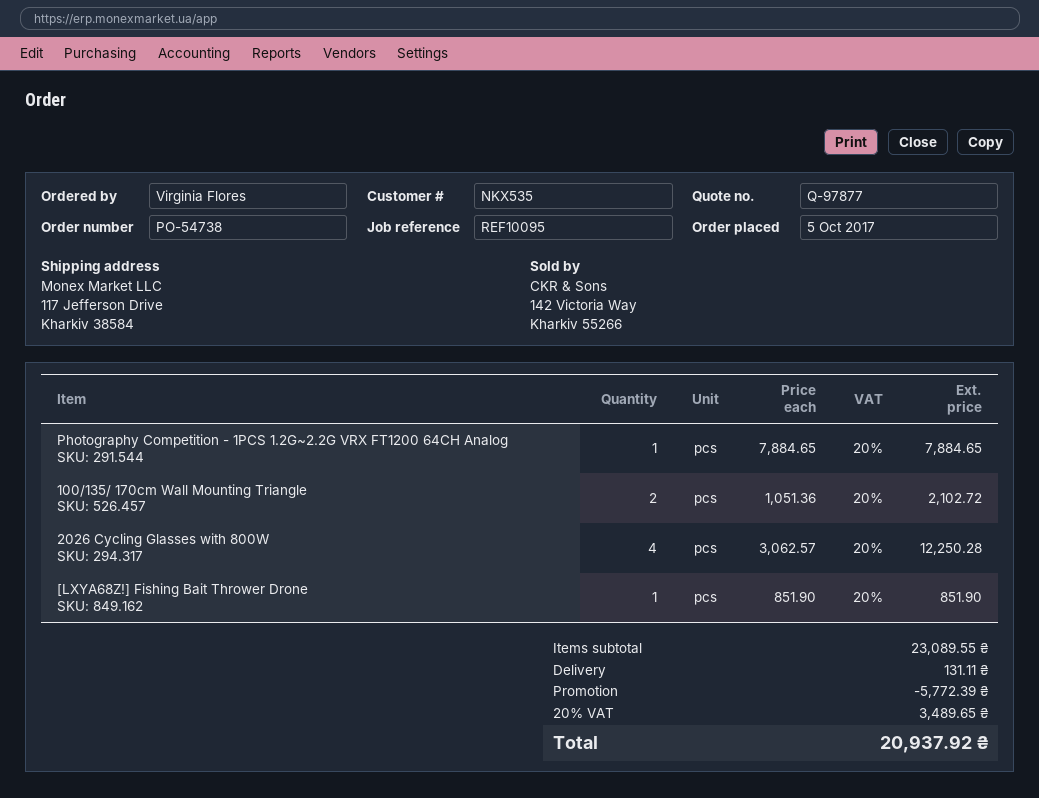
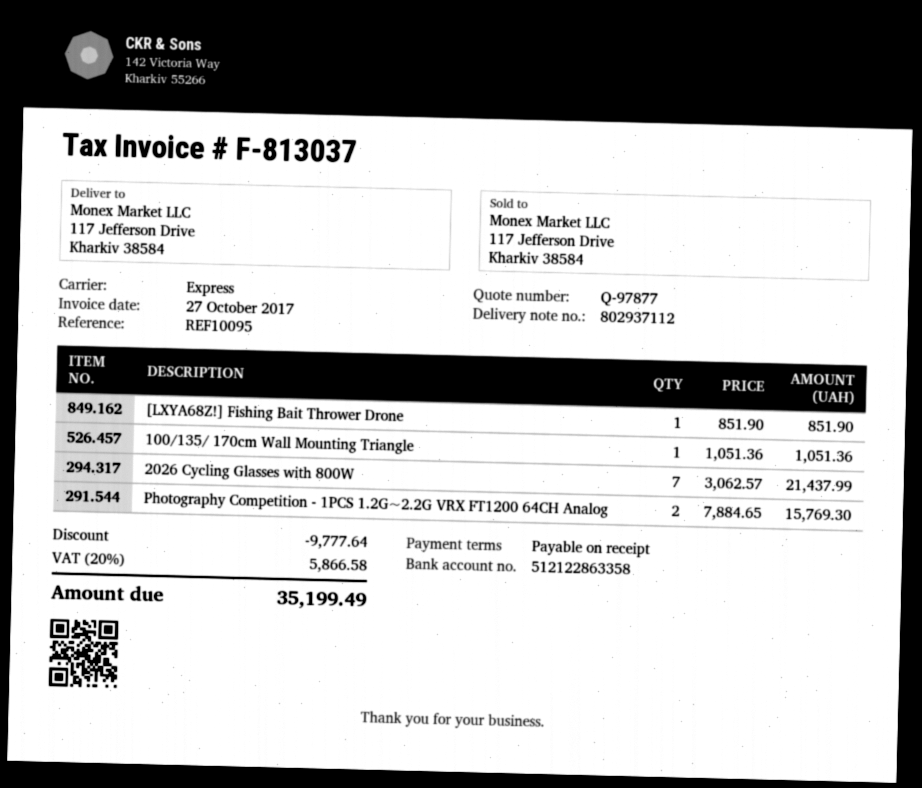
Photography Competition - 1PCS 1.2G~2.2G VRX FT1200 64CH Analog: 1 x 7884.65 = 7884.65 -> 2 x 7884.65 = 15769.30
100/135/ 170cm Wall Mounting Triangle: 2 x 1051.36 = 2102.72 -> 1 x 1051.36 = 1051.36
2026 Cycling Glasses with 800W: 4 x 3062.57 = 12250.28 -> 7 x 3062.57 = 21437.99
discount: 5772.39 -> 9777.64
shipping: 131.11 -> none
tax: 20% = 3489.65 -> 20% = 5866.58
total: 20937.92 -> 35199.49

